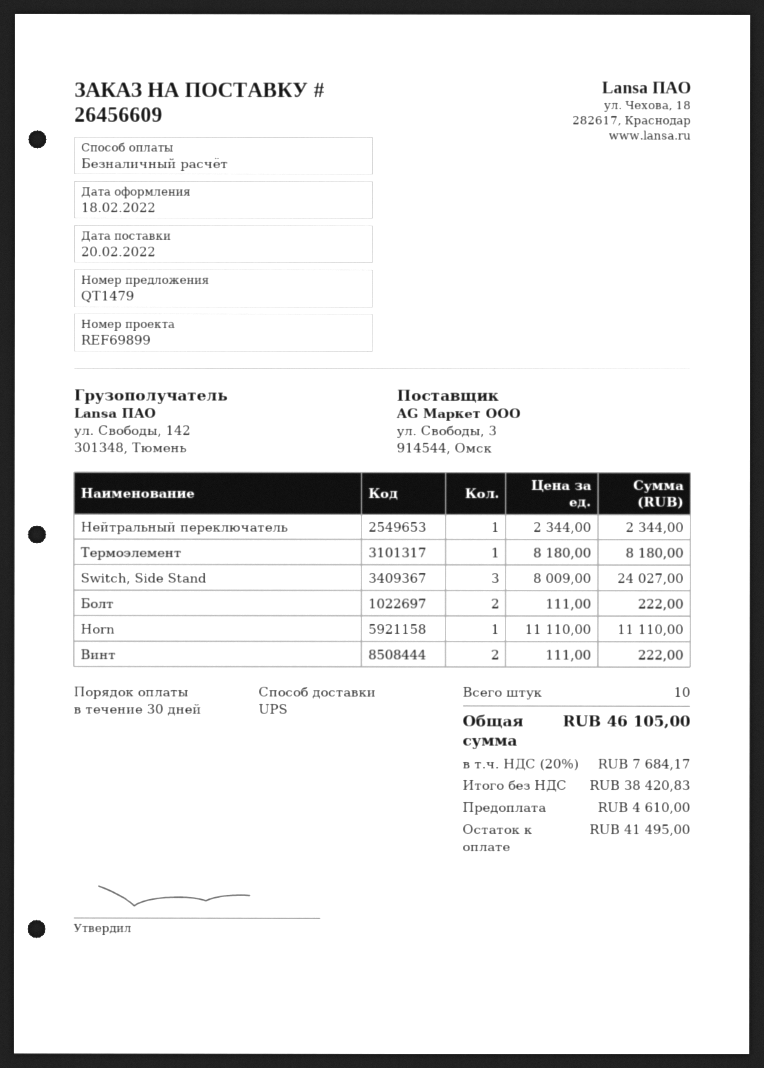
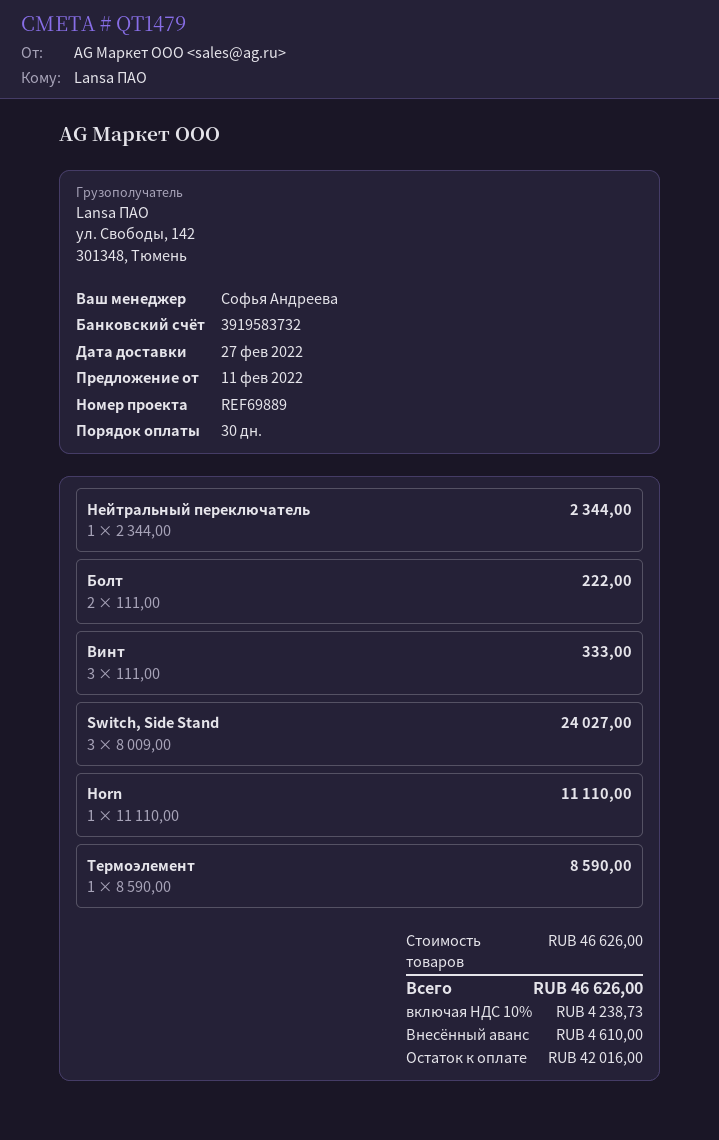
delivery date: 2022-02-20 -> 2022-02-27
reference: REF69899 -> REF69889
Термоэлемент: 1 x 8180.00 = 8180.00 -> 1 x 8590.00 = 8590.00
Винт: 2 x 111.00 = 222.00 -> 3 x 111.00 = 333.00
tax: 20% = 7684.17 -> 10% = 4238.73
total: 46105.00 -> 46626.00
balance: 41495.00 -> 42016.00

